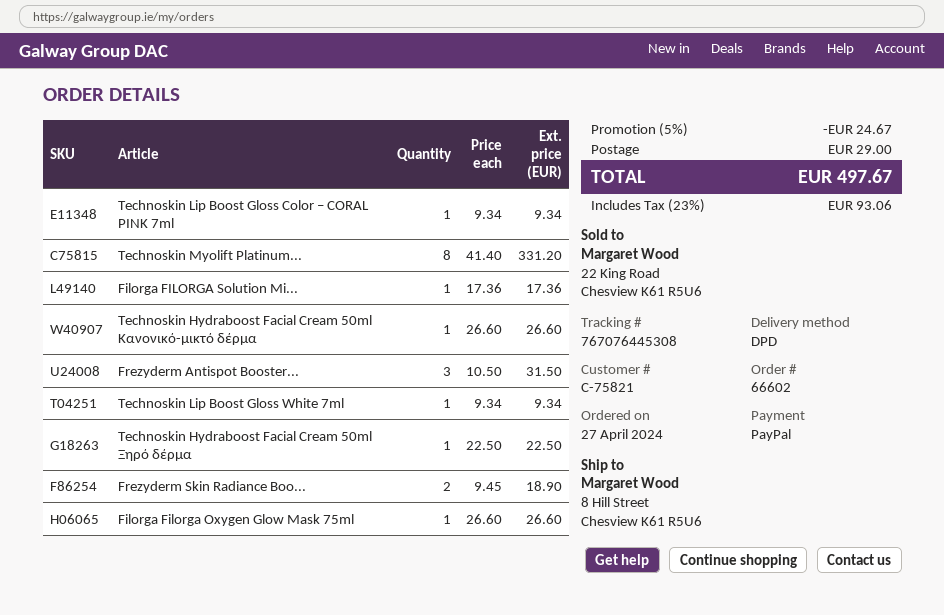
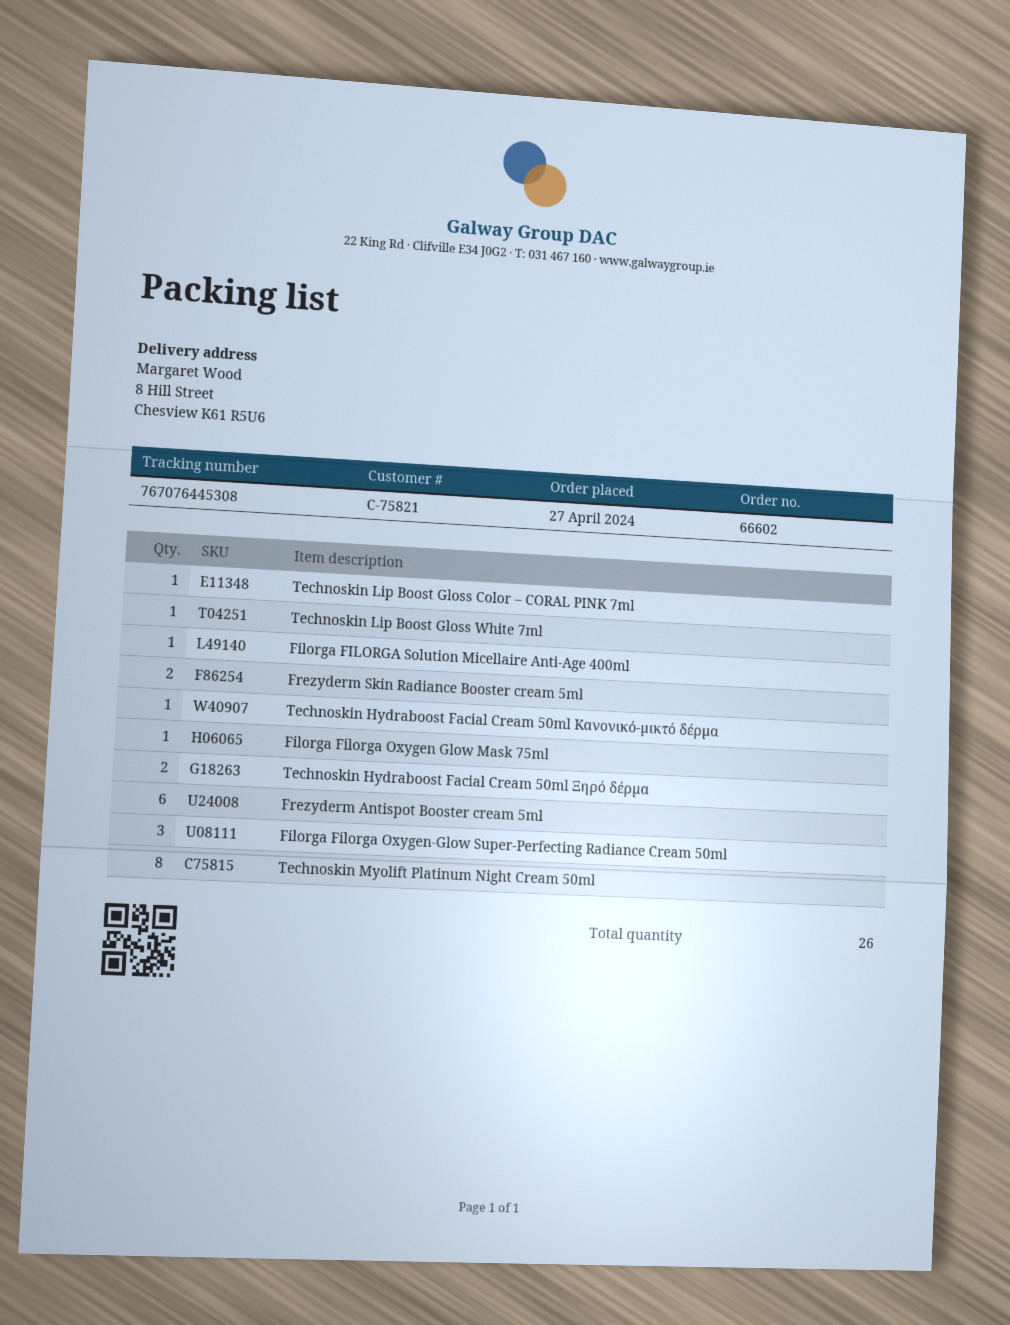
Frezyderm Antispot Booster...: 3 -> 6
Technoskin Hydraboost Facial Cream 50ml Ξηρό δέρμα: 1 -> 2
Filorga Filorga Oxygen-Glow Super-Perfecting Radiance Cream 50ml: none -> 3

